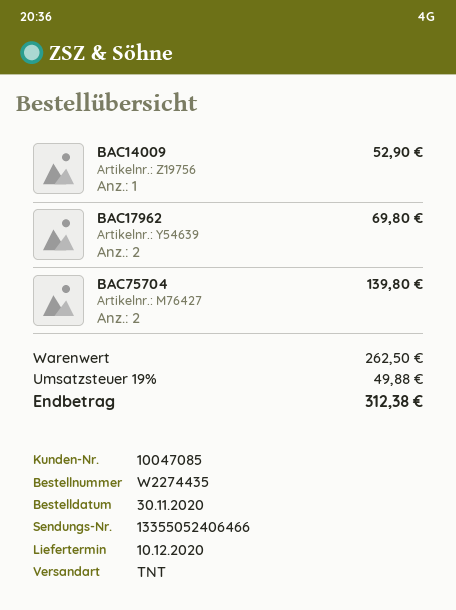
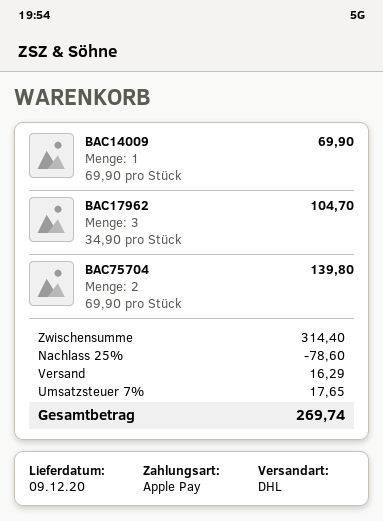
delivery date: 2020-12-10 -> 2020-12-09
shipping method: TNT -> DHL
BAC14009: 1 for 52.90 -> 1 for 69.90
BAC17962: 2 for 69.80 -> 3 for 104.70
subtotal: 262.50 -> 314.40
discount: none -> 25% = 78.60
shipping: none -> 16.29
tax: 19% = 49.88 -> 7% = 17.65
total: 312.38 -> 269.74

